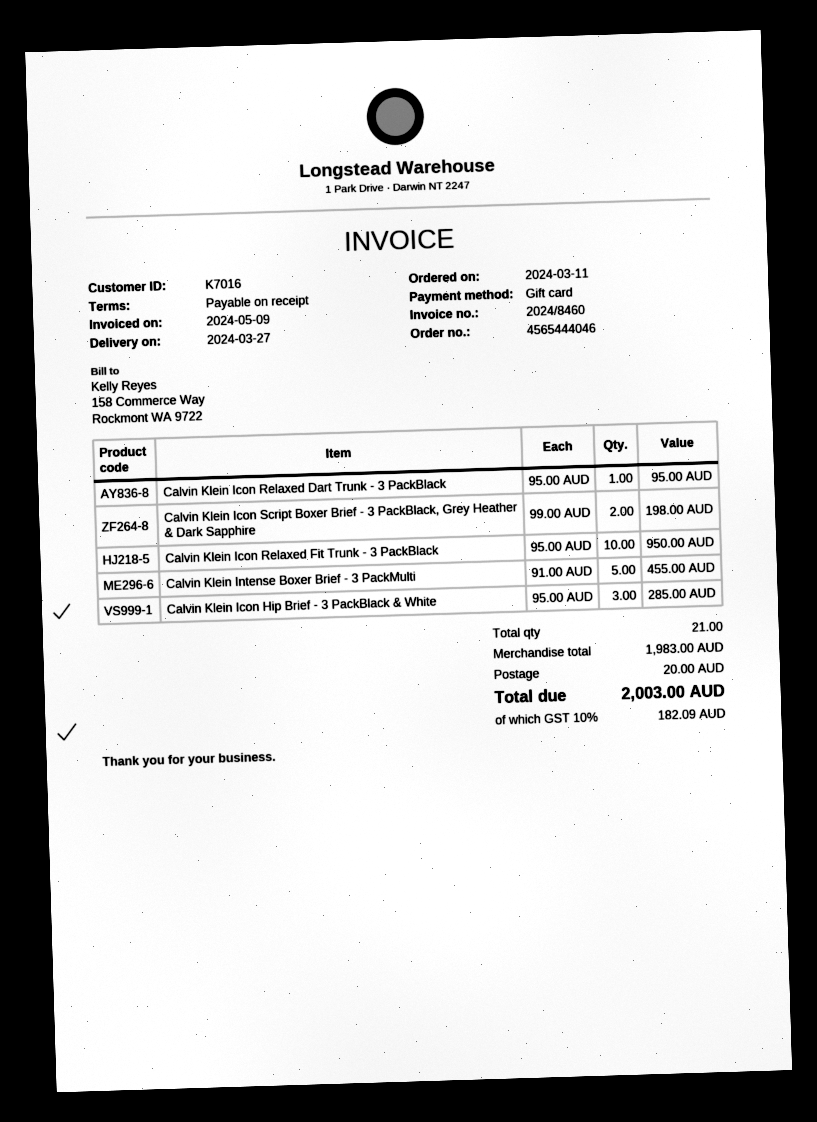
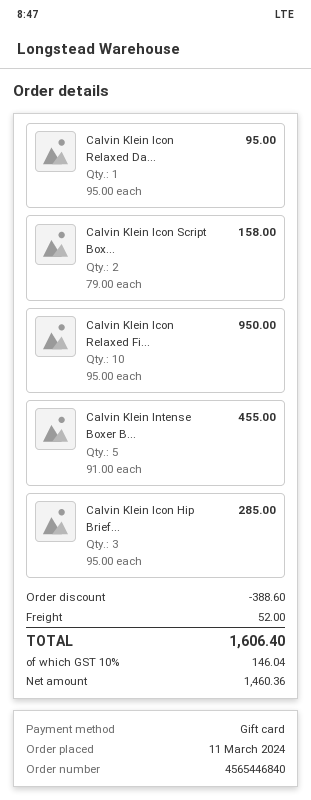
order number: 4565444046 -> 4565446840
Calvin Klein Icon Script Boxer Brief - 3 PackBlack, Grey Heather & Dark Sapphire: 2 x 99.00 = 198.00 -> 2 x 79.00 = 158.00
discount: none -> 388.60
shipping: 20.00 -> 52.00
tax: 10% = 182.09 -> 10% = 146.04
total: 2003.00 -> 1606.40

